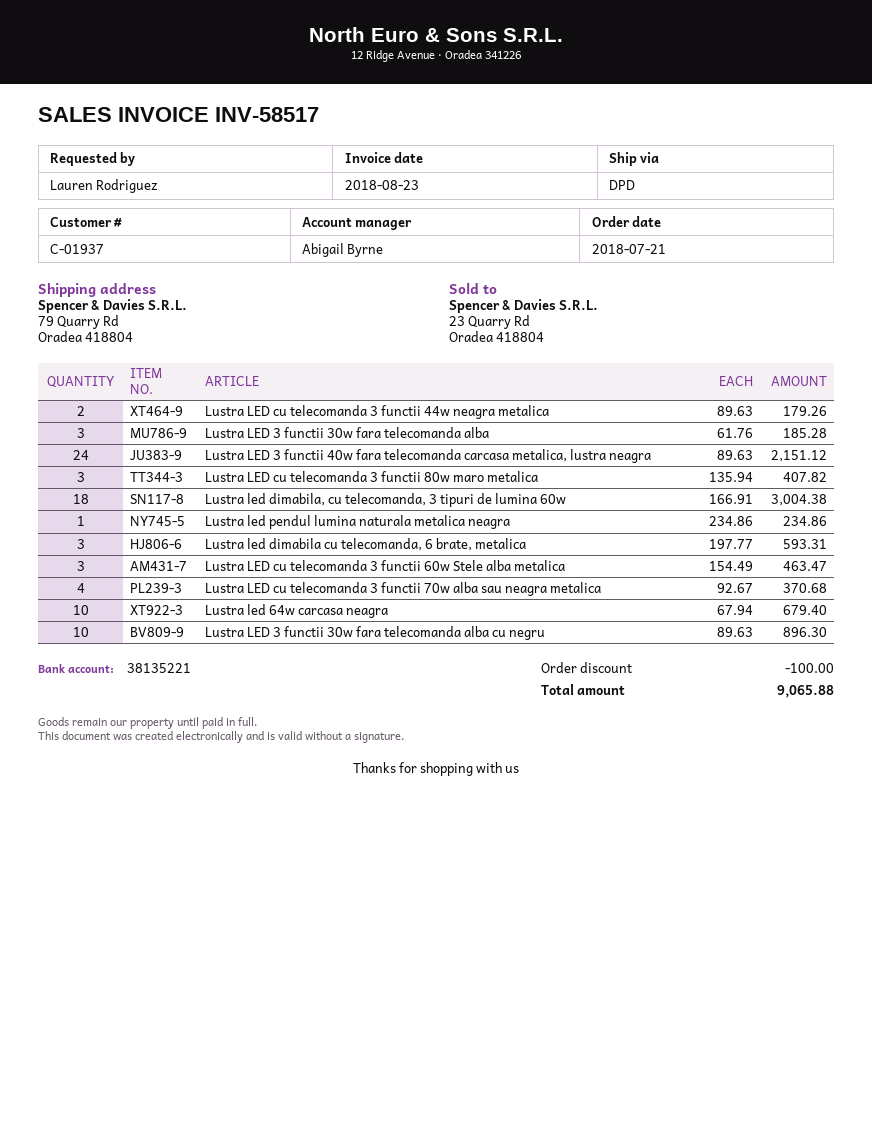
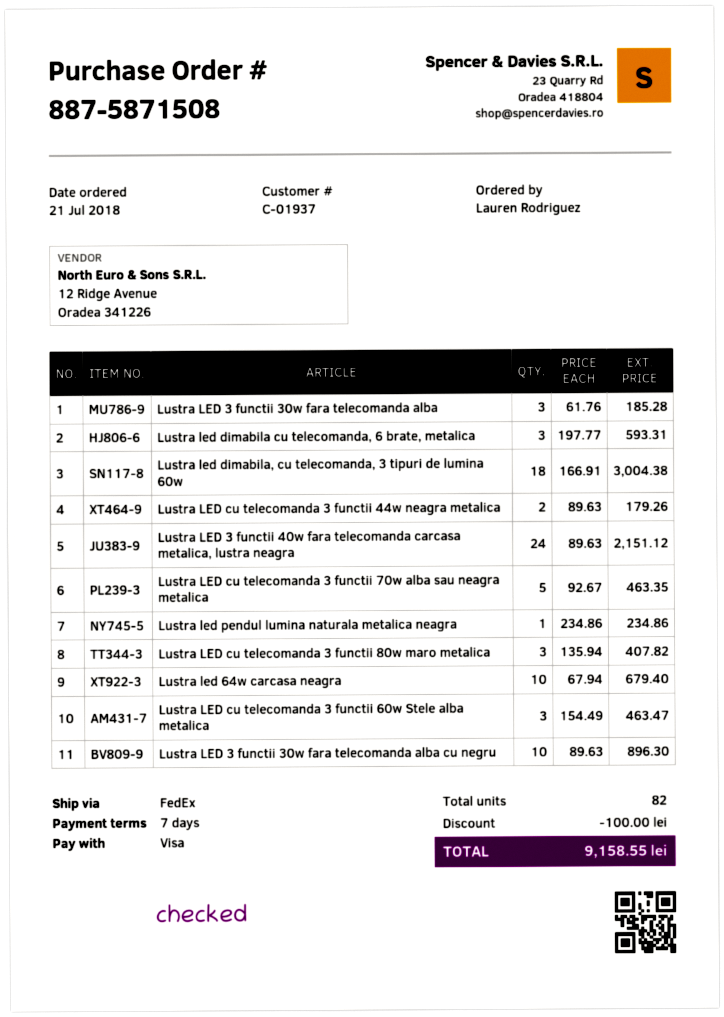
shipping method: DPD -> FedEx
Lustra LED cu telecomanda 3 functii 70w alba sau neagra metalica: 4 x 92.67 = 370.68 -> 5 x 92.67 = 463.35
total: 9065.88 -> 9158.55

